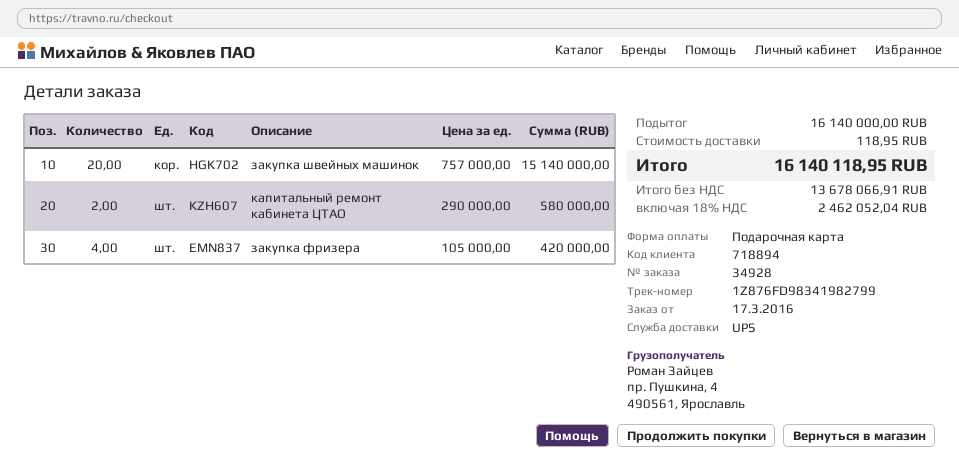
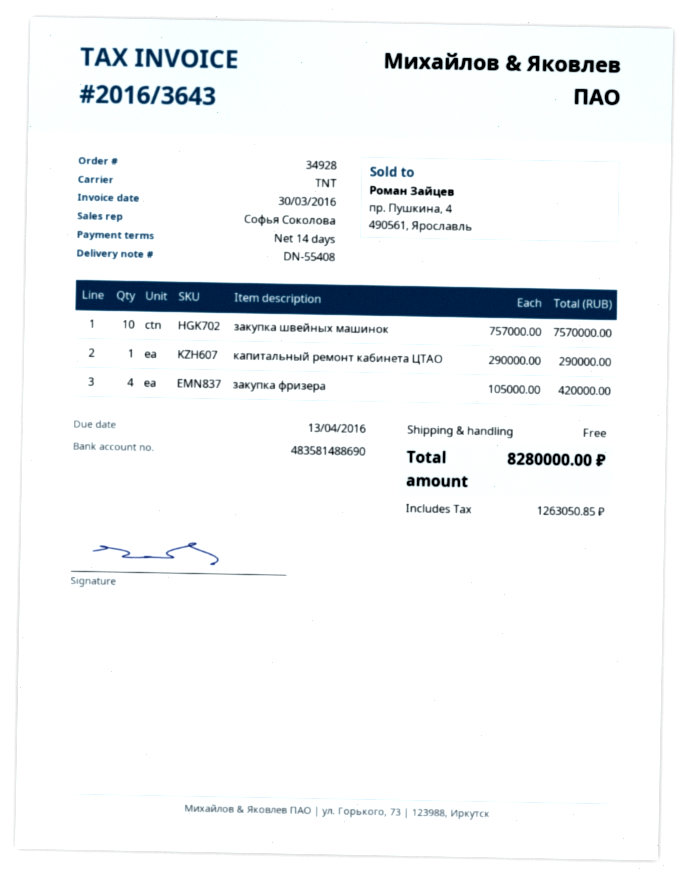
shipping method: UPS -> TNT
закупка швейных машинок: 20 x 757000.00 = 15140000.00 -> 10 x 757000.00 = 7570000.00
капитальный ремонт кабинета ЦТАО: 2 x 290000.00 = 580000.00 -> 1 x 290000.00 = 290000.00
shipping: 118.95 -> 0.00
tax: 2462052.04 -> 1263050.85
total: 16140118.95 -> 8280000.00

